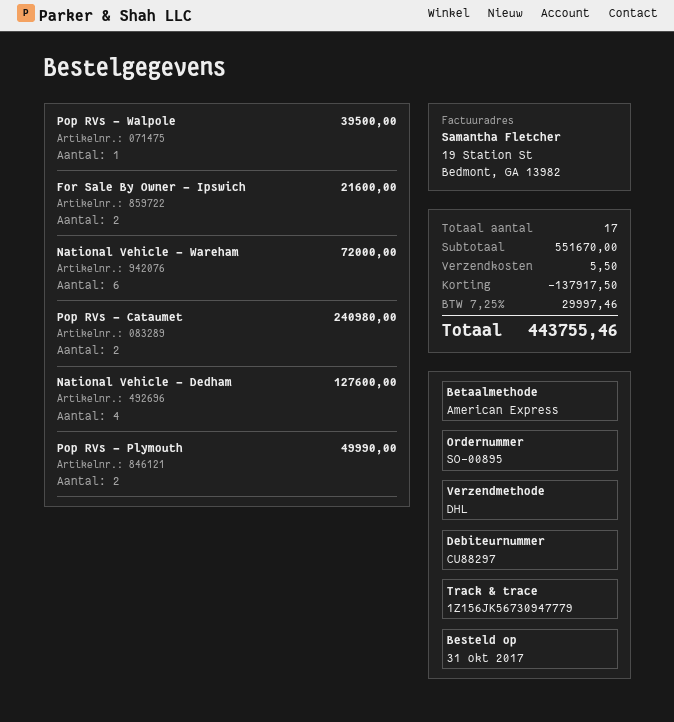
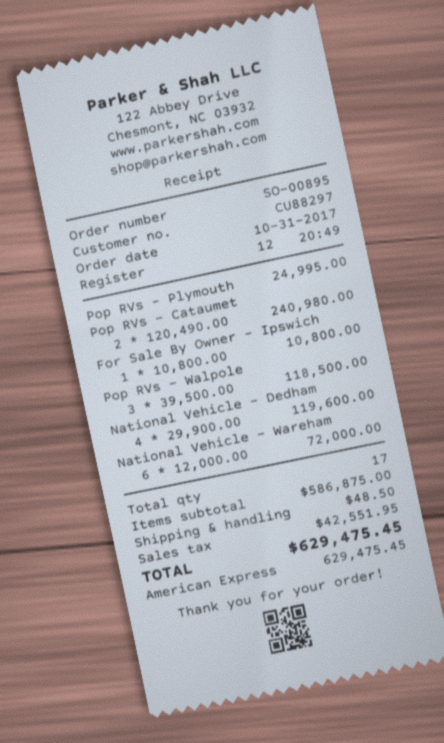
Pop RVs - Walpole: 1 for 39500.00 -> 3 for 118500.00
For Sale By Owner - Ipswich: 2 for 21600.00 -> 1 for 10800.00
National Vehicle - Dedham: 4 for 127600.00 -> 4 for 119600.00
Pop RVs - Plymouth: 2 for 49990.00 -> 1 for 24995.00
subtotal: 551670.00 -> 586875.00
discount: 137917.50 -> none
shipping: 5.50 -> 48.50
tax: 29997.46 -> 42551.95
total: 443755.46 -> 629475.45

